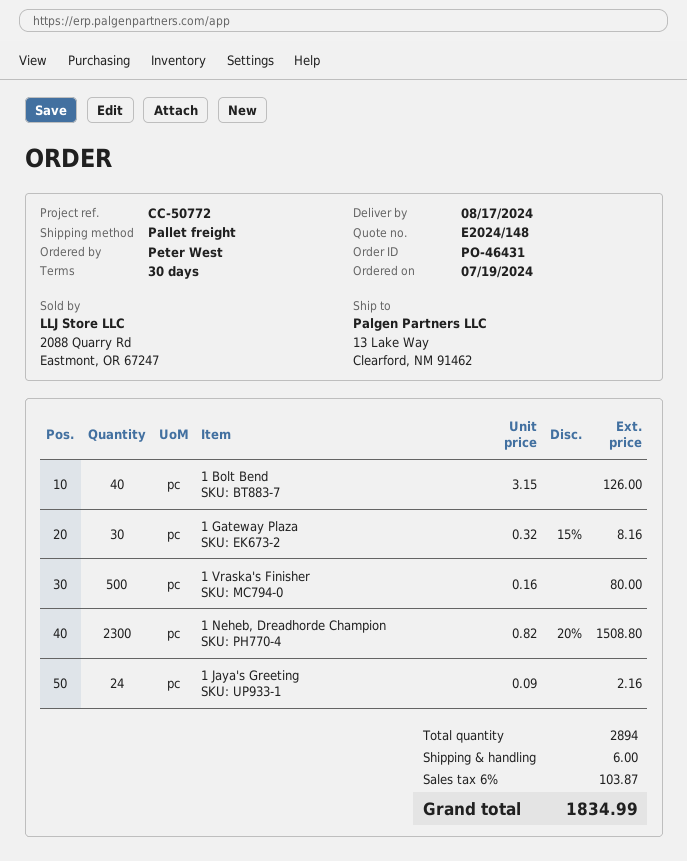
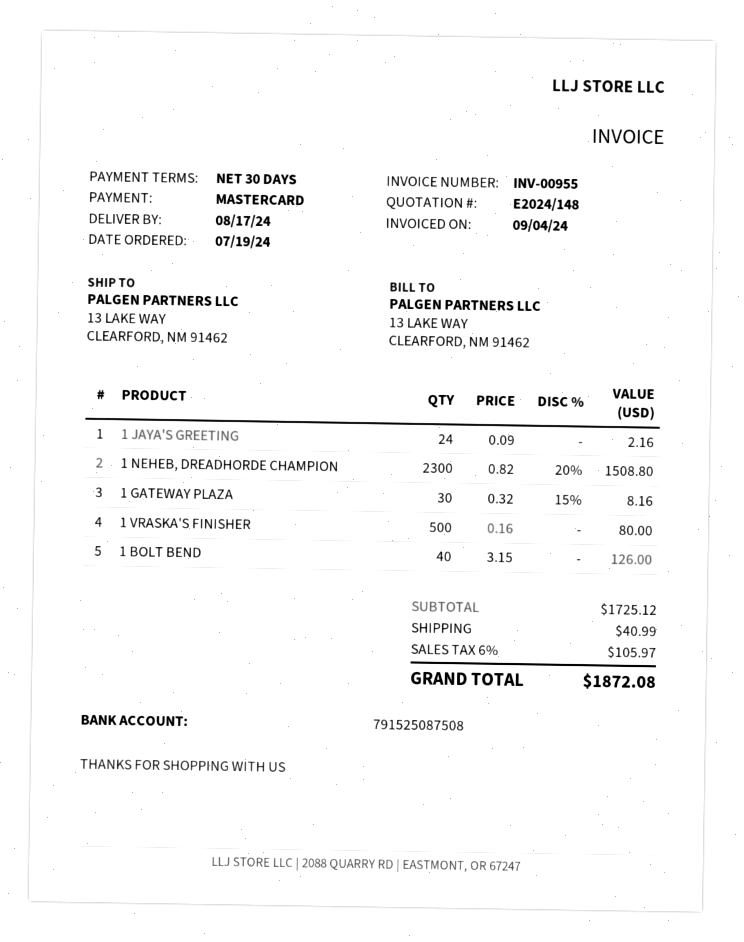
shipping: 6.00 -> 40.99
tax: 6% = 103.87 -> 6% = 105.97
total: 1834.99 -> 1872.08

